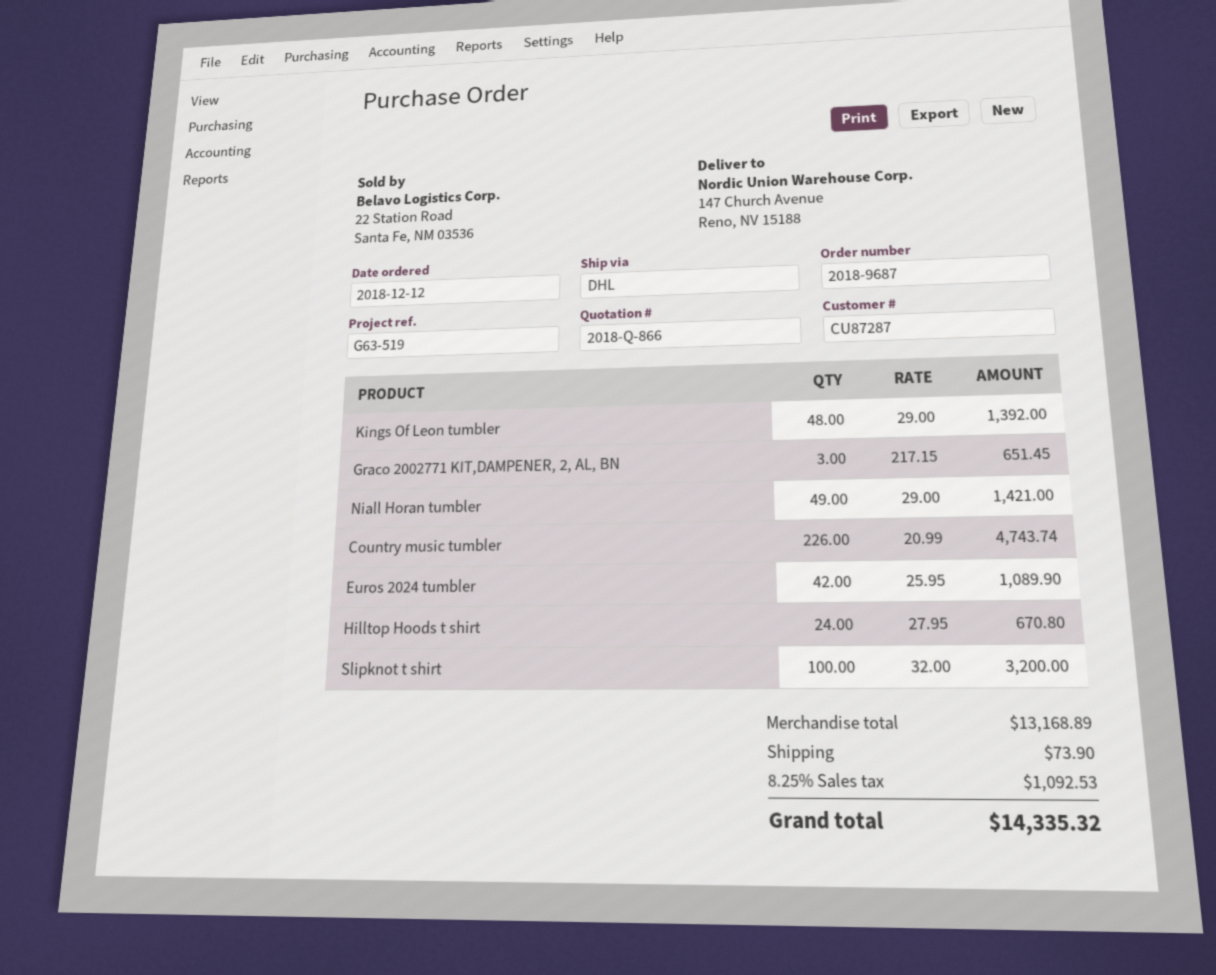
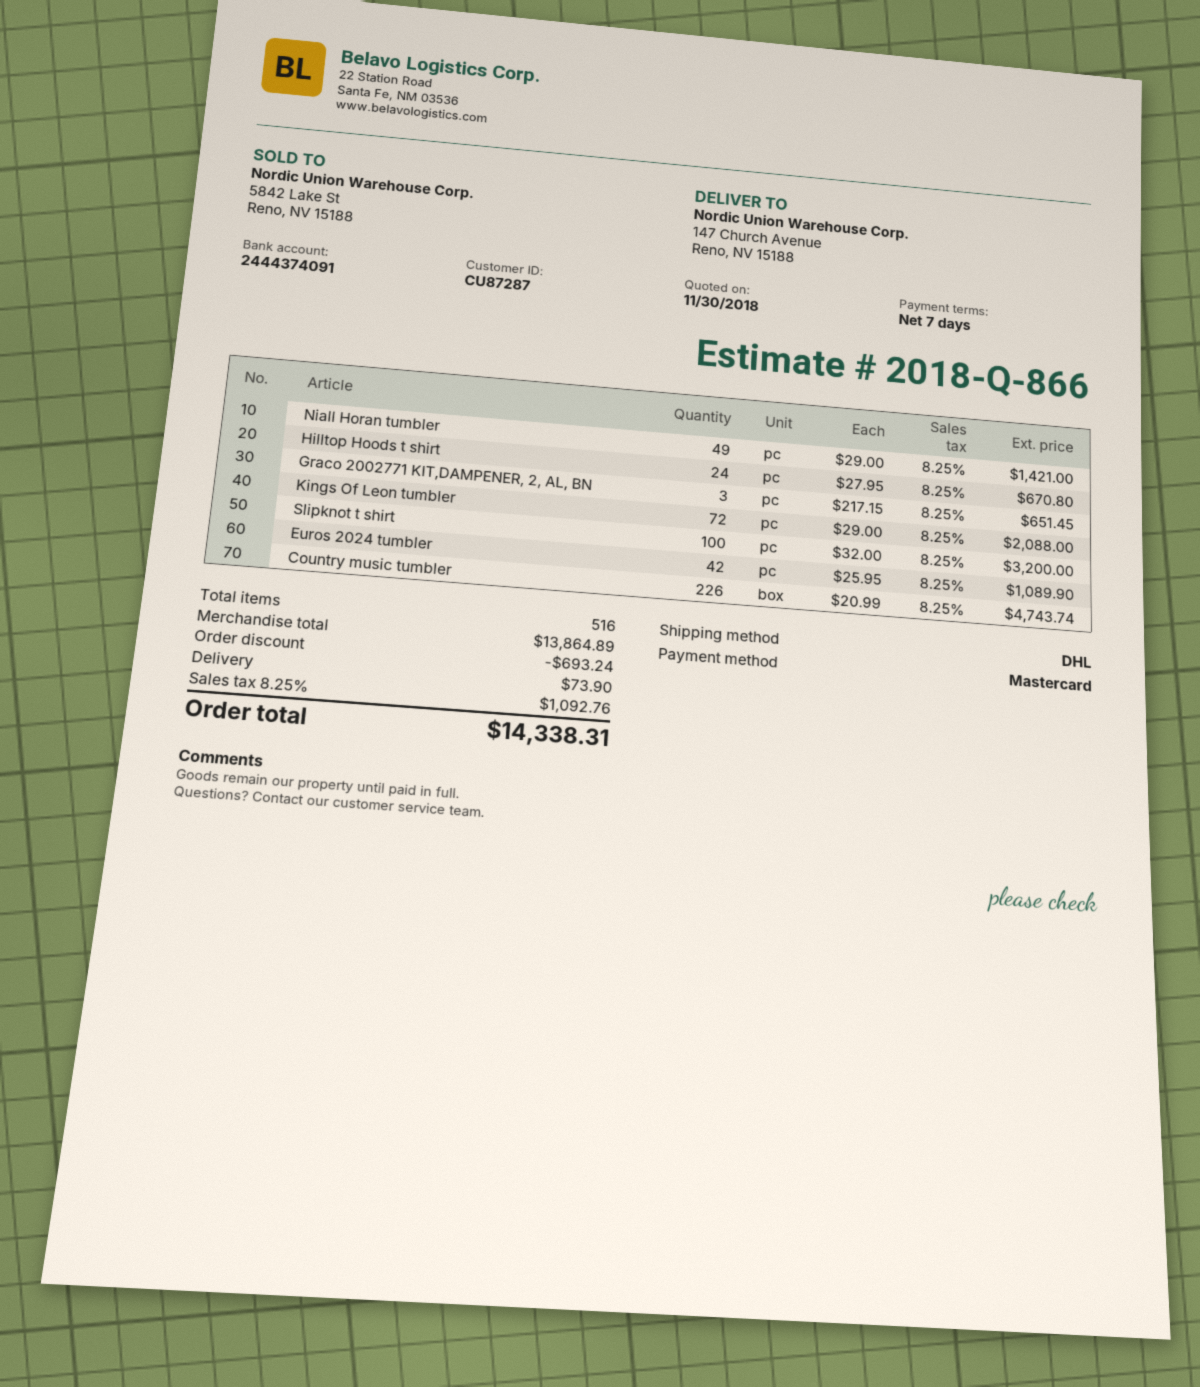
Kings Of Leon tumbler: 48 x 29.00 = 1392.00 -> 72 x 29.00 = 2088.00
subtotal: 13168.89 -> 13864.89
discount: none -> 693.24
tax: 8.25% = 1092.53 -> 8.25% = 1092.76
total: 14335.32 -> 14338.31

